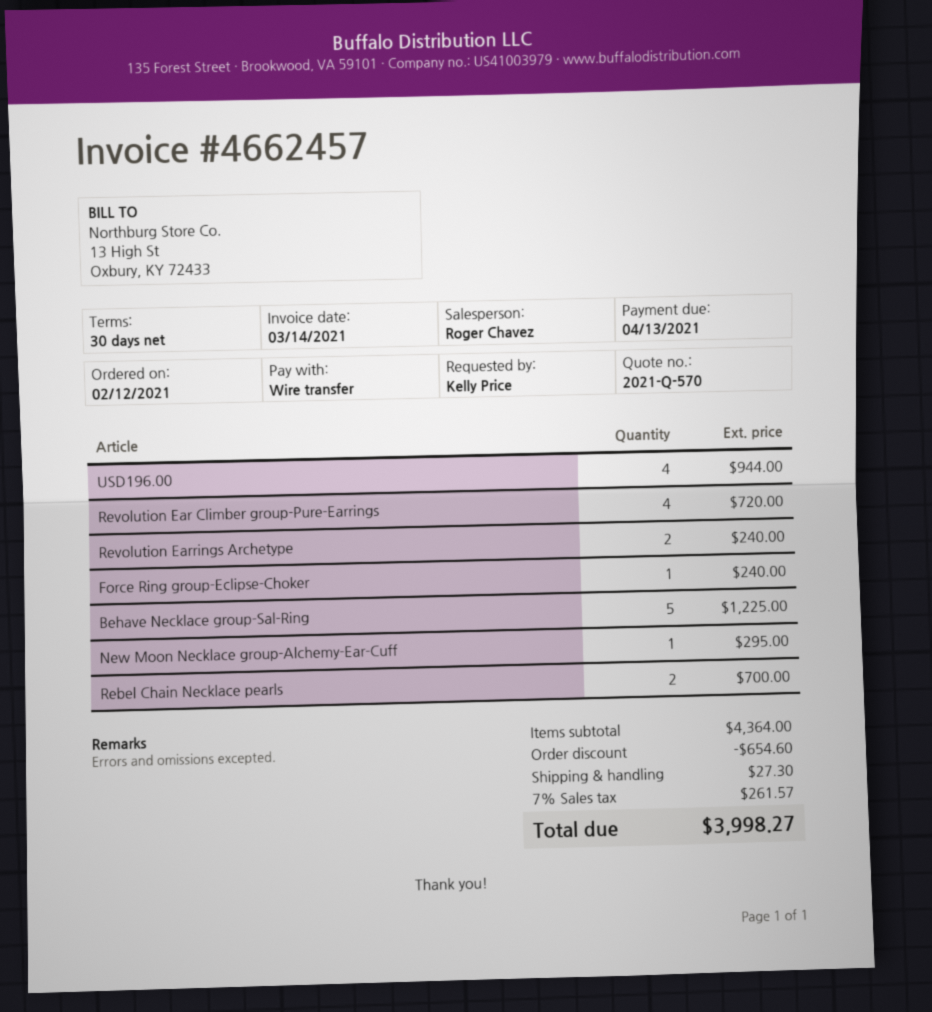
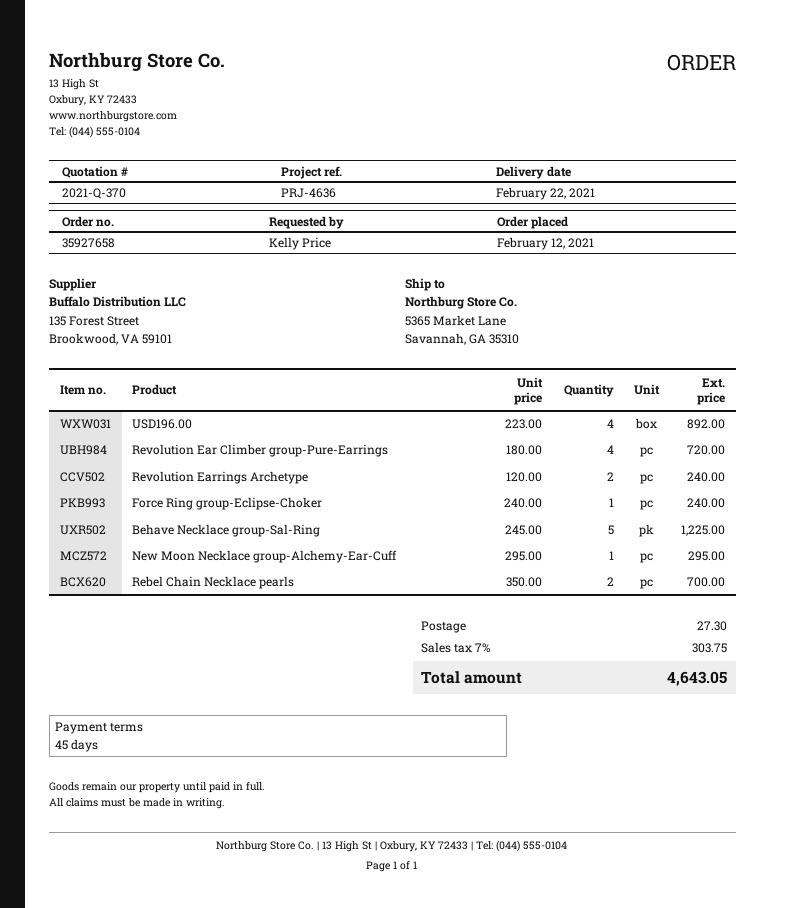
quote number: 2021-Q-570 -> 2021-Q-370
payment terms: 30 days -> 45 days
USD196.00: 4 for 944.00 -> 4 for 892.00
discount: 654.60 -> none
tax: 7% = 261.57 -> 7% = 303.75
total: 3998.27 -> 4643.05

